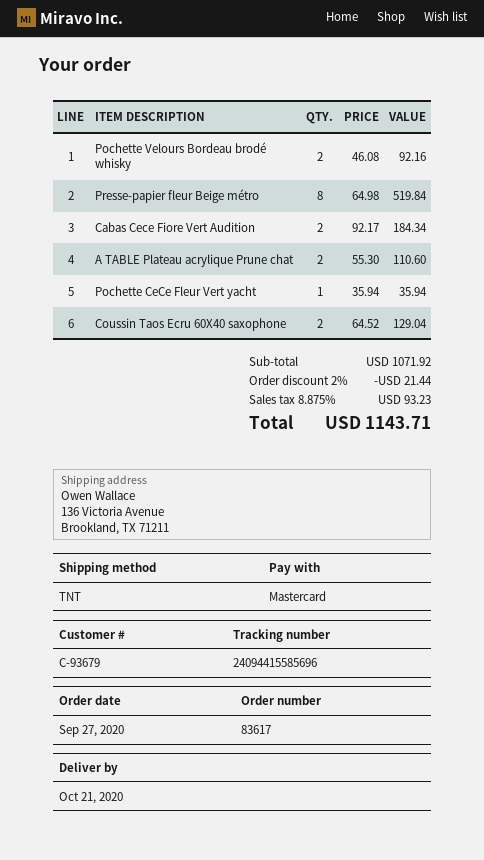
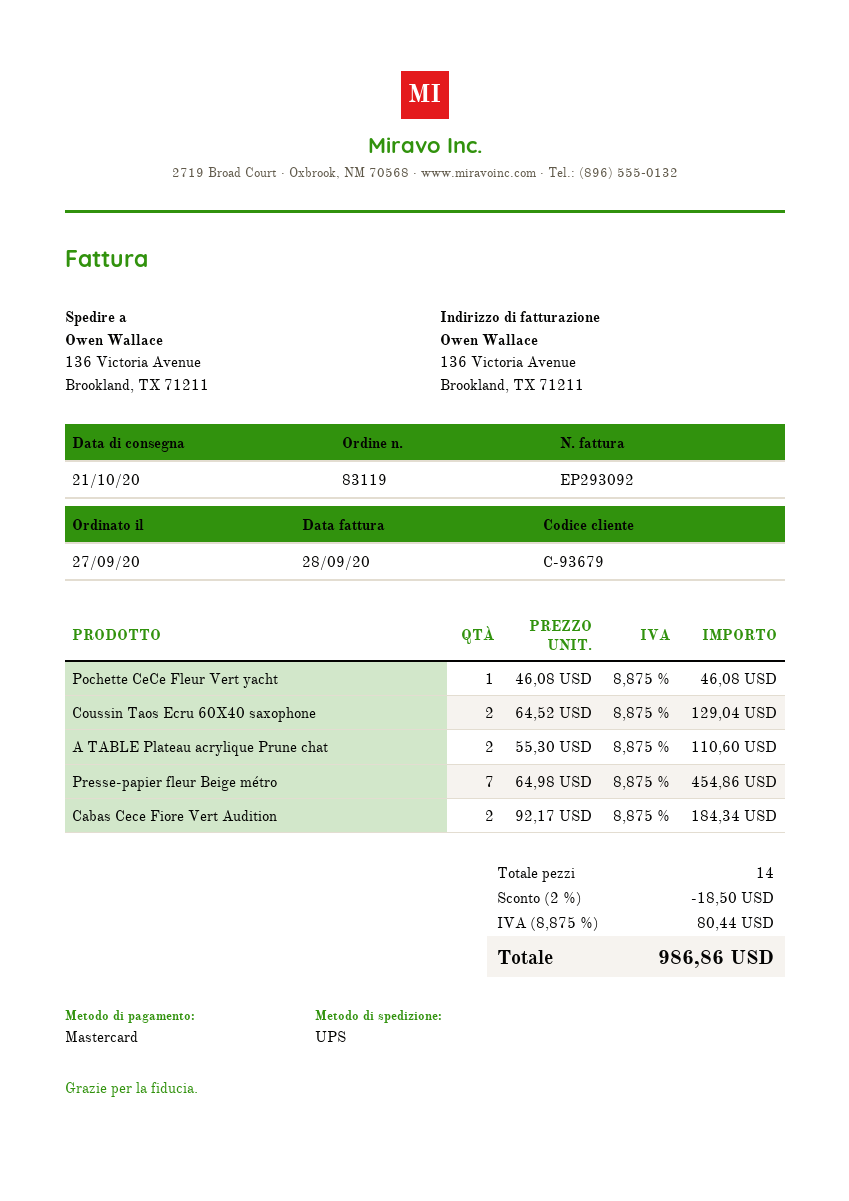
order number: 83617 -> 83119
shipping method: TNT -> UPS
Pochette Velours Bordeau brodé whisky: 2 x 46.08 = 92.16 -> none
Presse-papier fleur Beige métro: 8 x 64.98 = 519.84 -> 7 x 64.98 = 454.86
Pochette CeCe Fleur Vert yacht: 1 x 35.94 = 35.94 -> 1 x 46.08 = 46.08
discount: 2% = 21.44 -> 2% = 18.50
tax: 8.875% = 93.23 -> 8.875% = 80.44
total: 1143.71 -> 986.86

